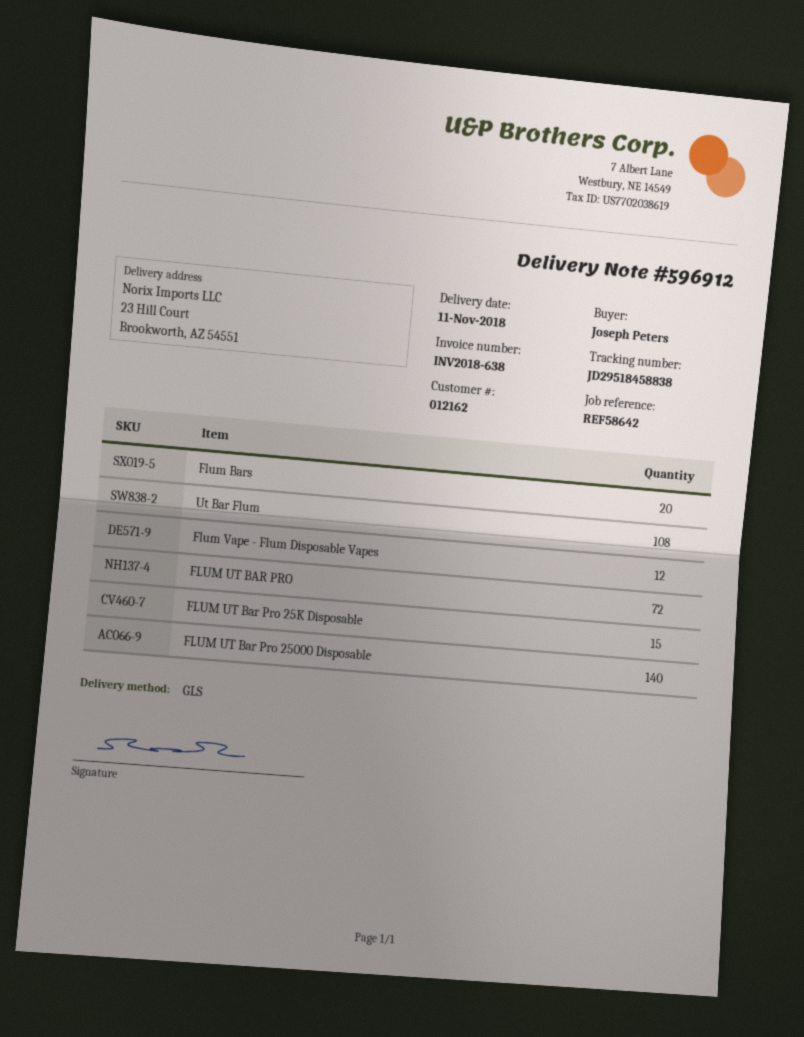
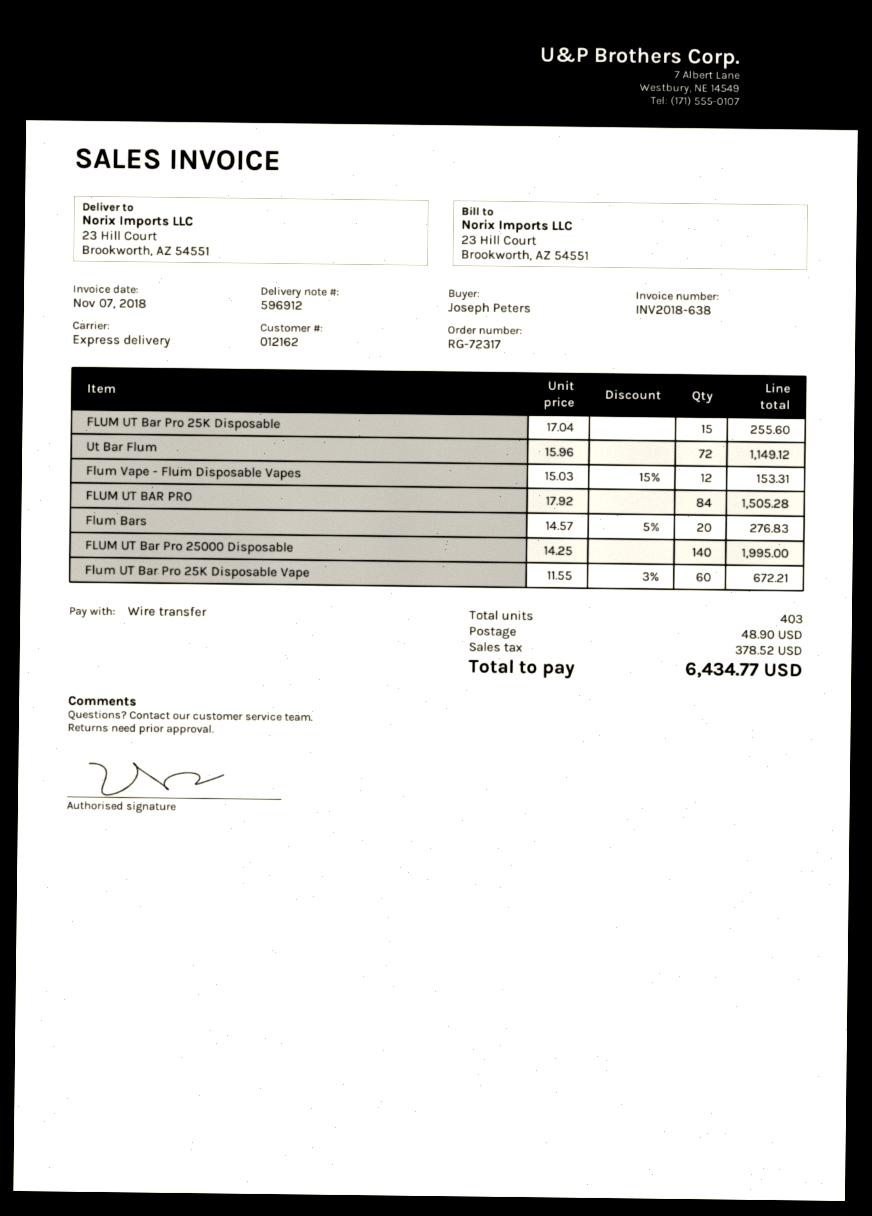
shipping method: GLS -> express
Ut Bar Flum: 108 -> 72
FLUM UT BAR PRO: 72 -> 84
Flum UT Bar Pro 25K Disposable Vape: none -> 60

